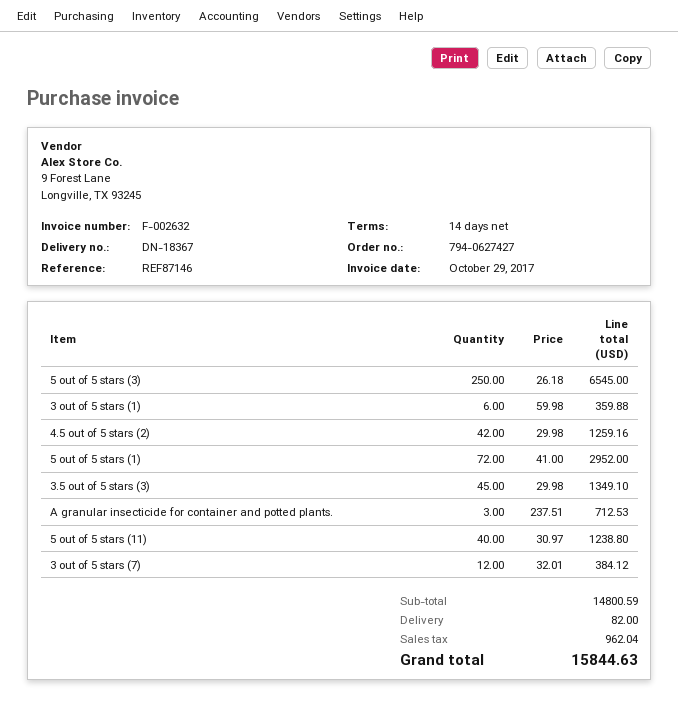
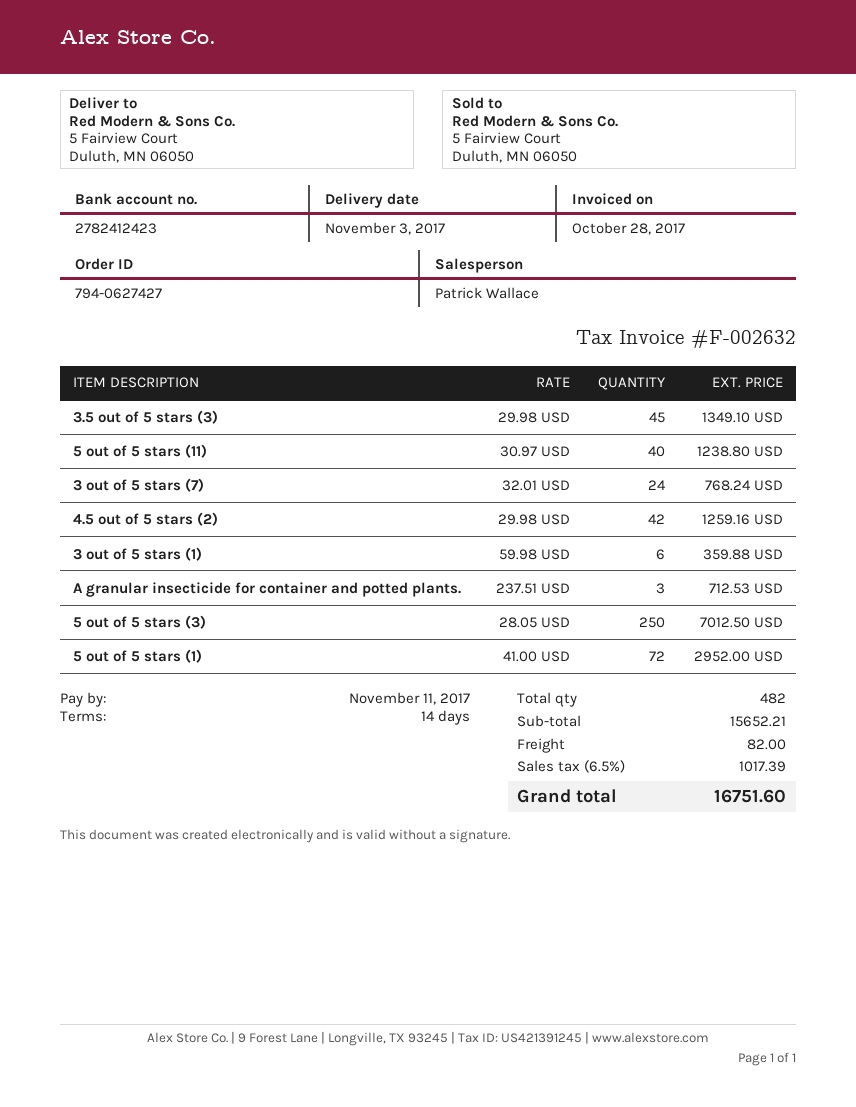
invoice date: 2017-10-29 -> 2017-10-28
5 out of 5 stars (3): 250 x 26.18 = 6545.00 -> 250 x 28.05 = 7012.50
3 out of 5 stars (7): 12 x 32.01 = 384.12 -> 24 x 32.01 = 768.24
subtotal: 14800.59 -> 15652.21
tax: 962.04 -> 1017.39
total: 15844.63 -> 16751.60

